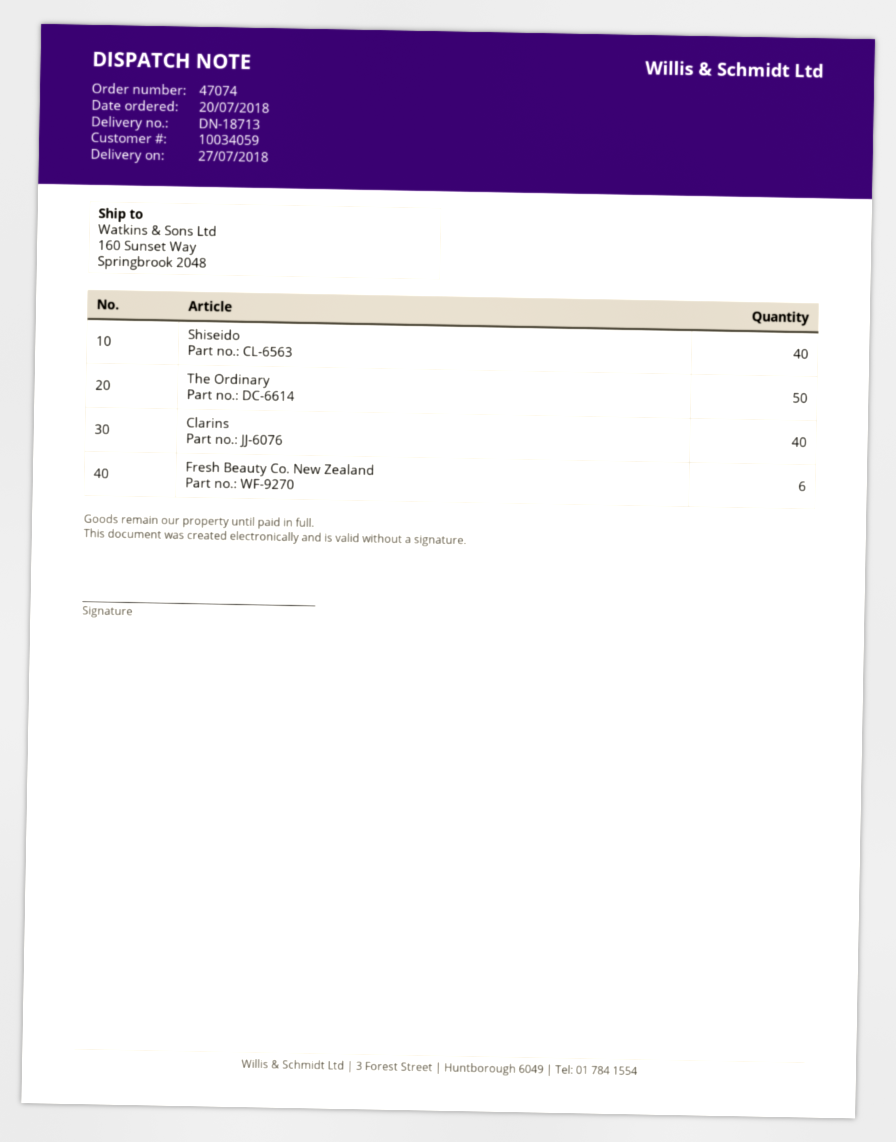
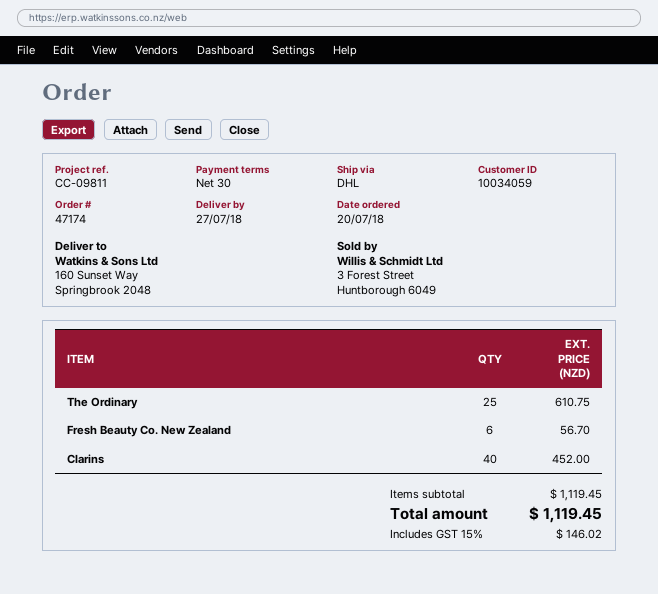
order number: 47074 -> 47174
Shiseido: 40 -> none
The Ordinary: 50 -> 25

